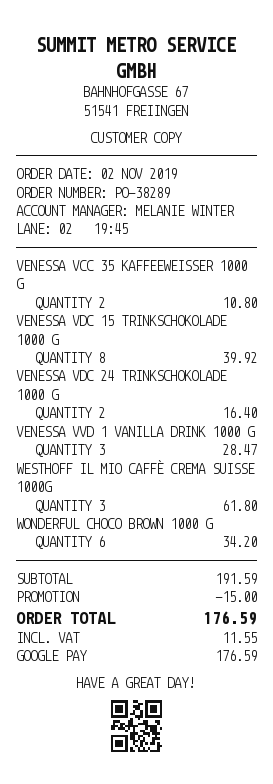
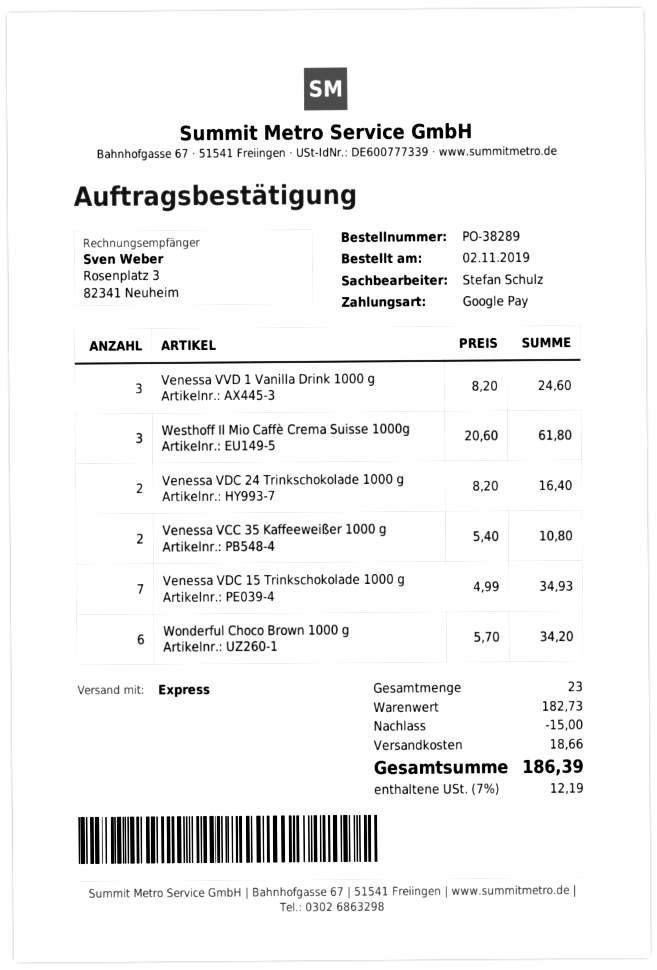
sales rep: MELANIE WINTER -> Stefan Schulz
VENESSA VDC 15 TRINKSCHOKOLADE 1000 G: 8 for 39.92 -> 7 for 34.93
VENESSA VVD 1 VANILLA DRINK 1000 G: 3 for 28.47 -> 3 for 24.60
subtotal: 191.59 -> 182.73
shipping: none -> 18.66
tax: 11.55 -> 12.19
total: 176.59 -> 186.39

